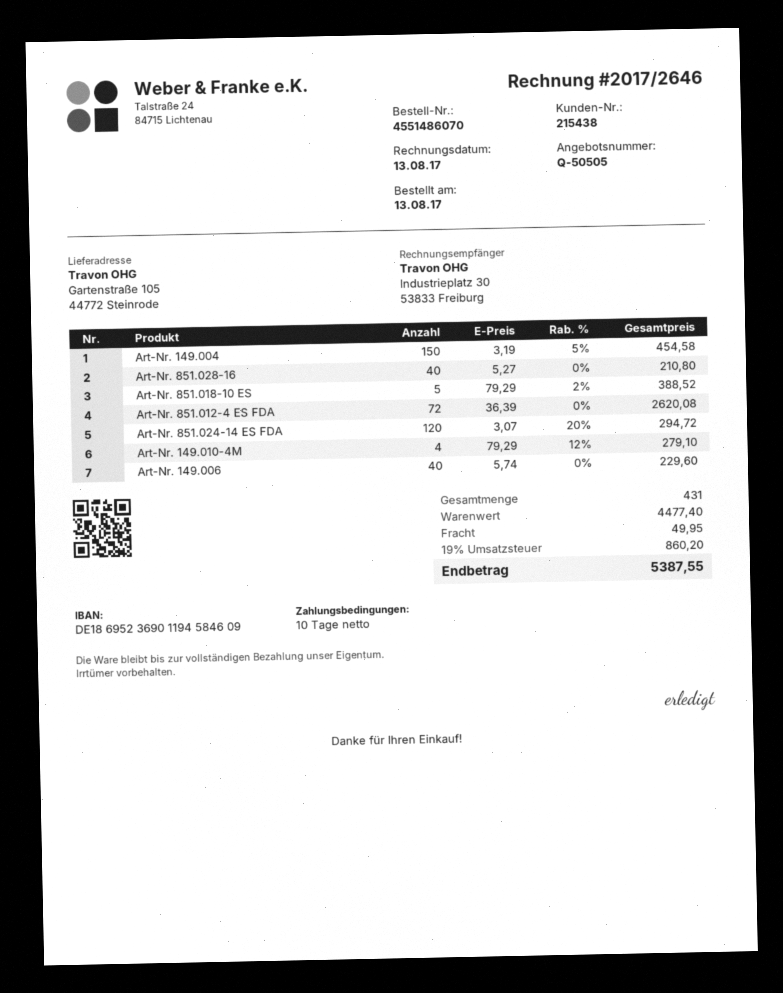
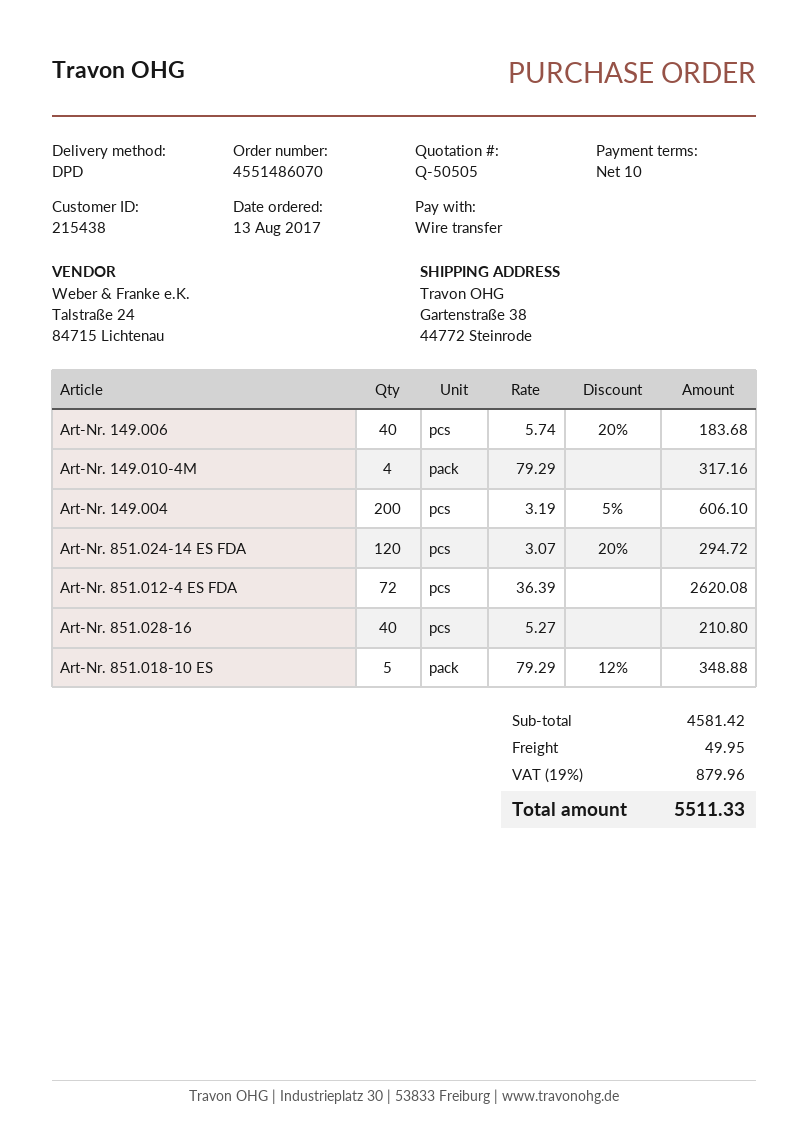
ship to: Gartenstraße 105, 44772 Steinrode -> Gartenstraße 38, 44772 Steinrode
Art-Nr. 149.004: 150 x 3.19 - 5% = 454.58 -> 200 x 3.19 - 5% = 606.10
Art-Nr. 851.018-10 ES: 5 x 79.29 - 2% = 388.52 -> 5 x 79.29 - 12% = 348.88
Art-Nr. 149.010-4M: 4 x 79.29 - 12% = 279.10 -> 4 x 79.29 = 317.16
Art-Nr. 149.006: 40 x 5.74 = 229.60 -> 40 x 5.74 - 20% = 183.68
subtotal: 4477.40 -> 4581.42
tax: 19% = 860.20 -> 19% = 879.96
total: 5387.55 -> 5511.33

